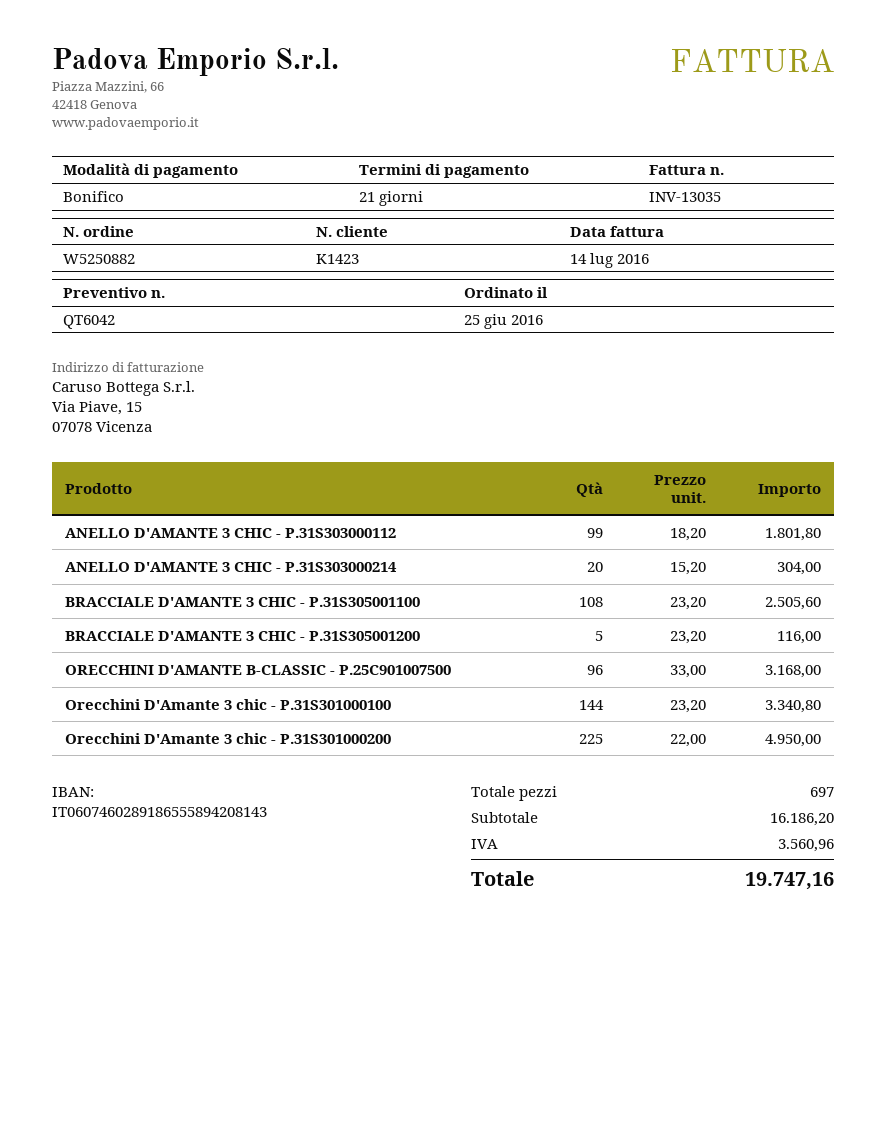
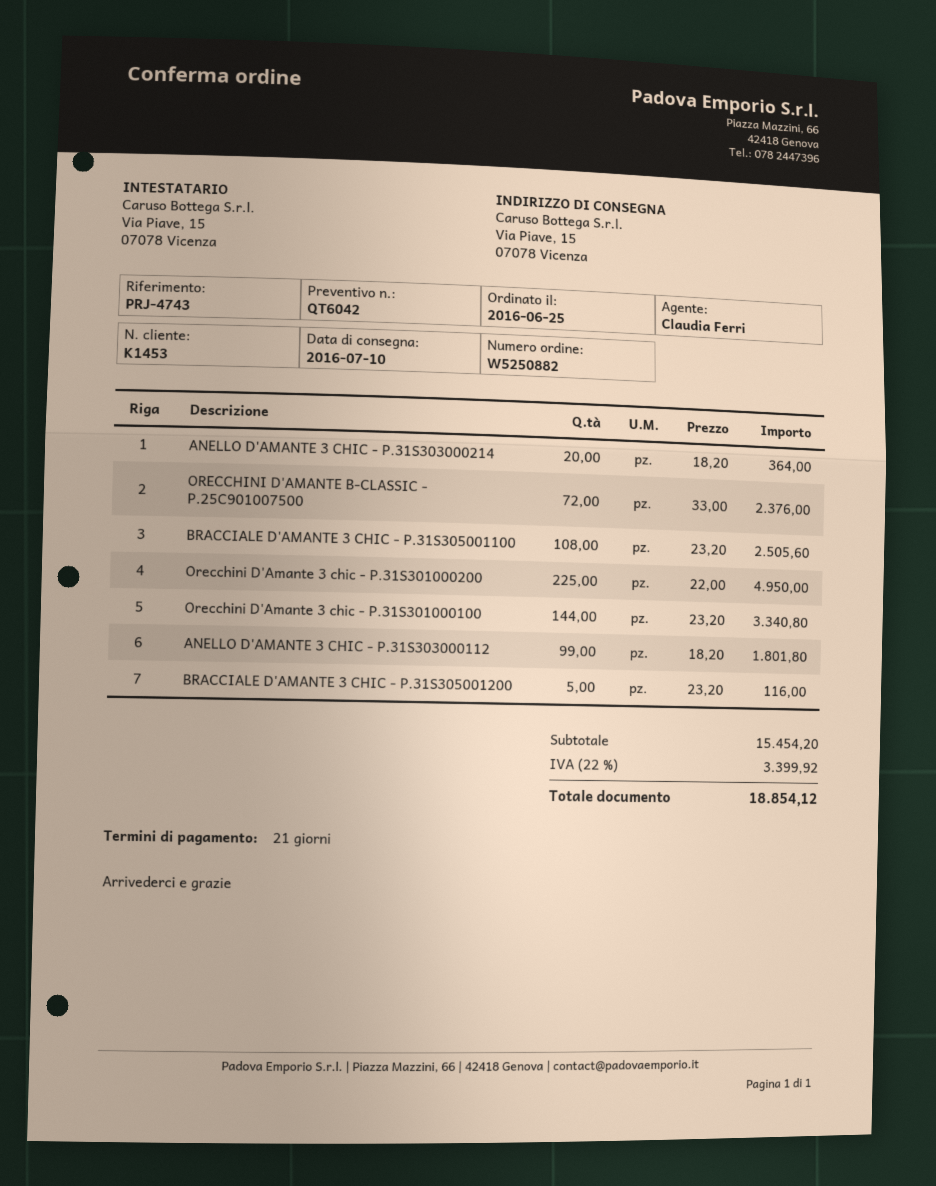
customer number: K1423 -> K1453
ANELLO D'AMANTE 3 CHIC - P.31S303000214: 20 x 15.20 = 304.00 -> 20 x 18.20 = 364.00
ORECCHINI D'AMANTE B-CLASSIC - P.25C901007500: 96 x 33.00 = 3168.00 -> 72 x 33.00 = 2376.00
subtotal: 16186.20 -> 15454.20
tax: 3560.96 -> 3399.92
total: 19747.16 -> 18854.12

